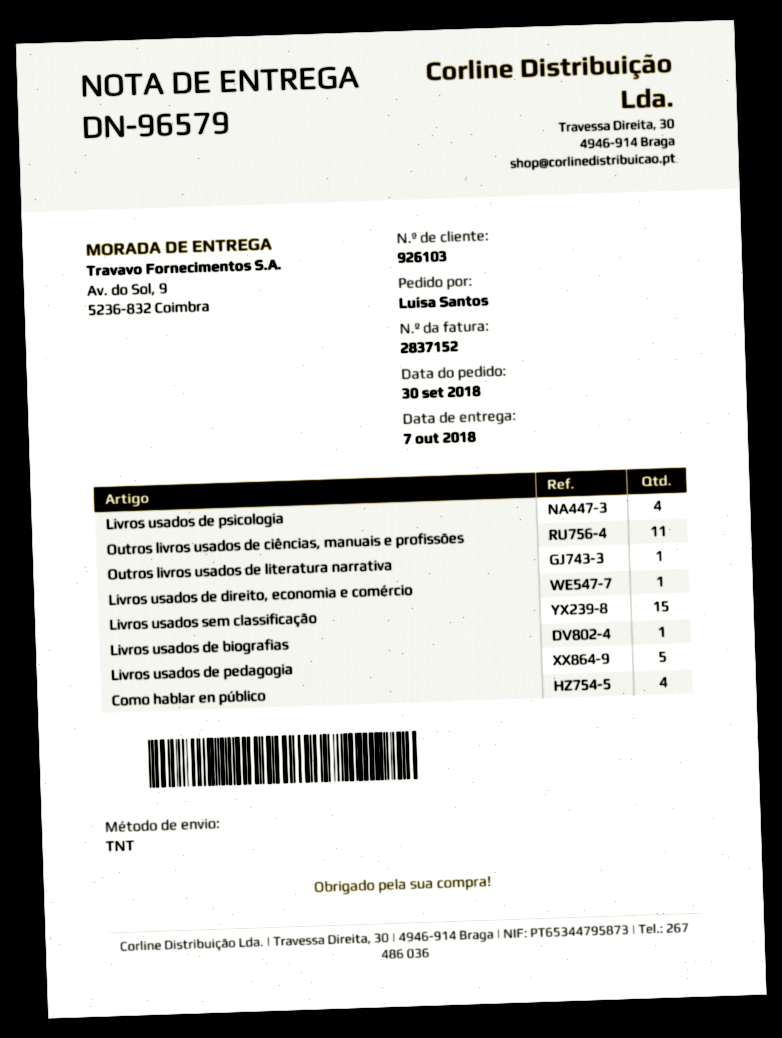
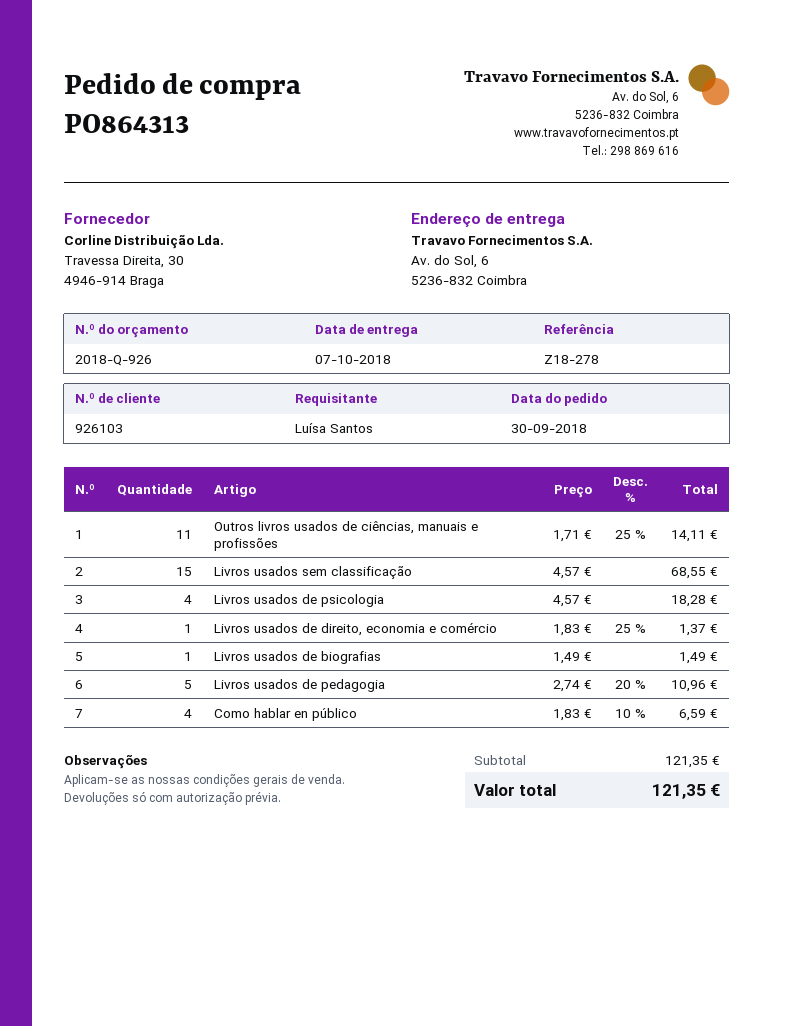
ship to: Av. do Sol, 9, 5236-832 Coimbra -> Av. do Sol, 6, 5236-832 Coimbra
Outros livros usados de literatura narrativa: 1 -> none

